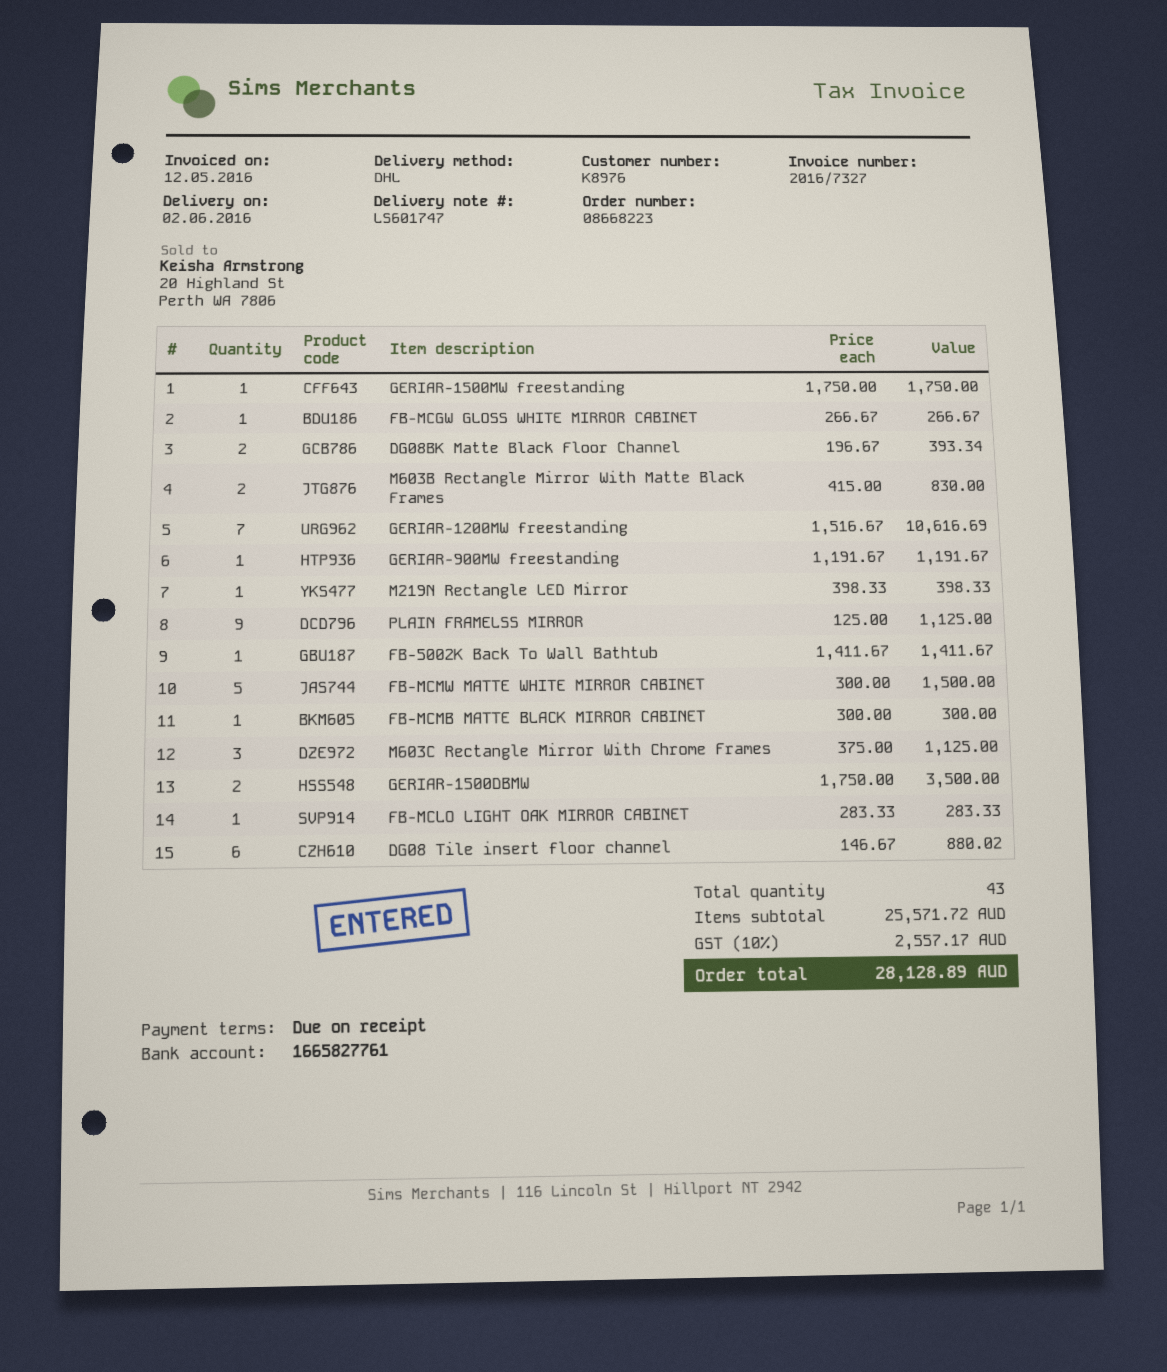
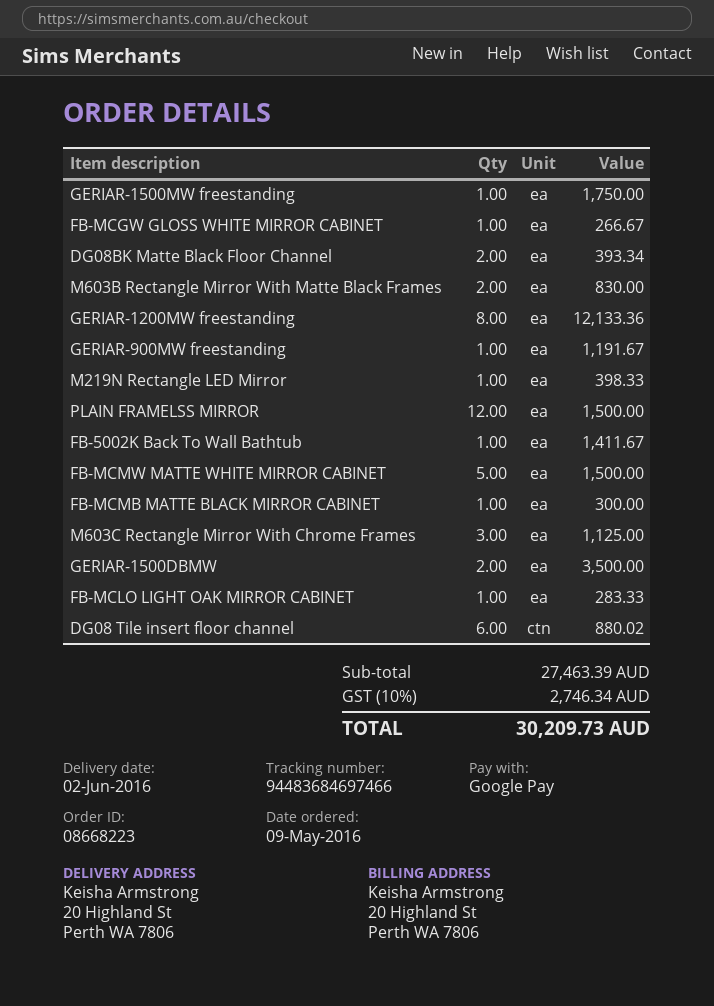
GERIAR-1200MW freestanding: 7 for 10616.69 -> 8 for 12133.36
PLAIN FRAMELSS MIRROR: 9 for 1125.00 -> 12 for 1500.00
subtotal: 25571.72 -> 27463.39
tax: 10% = 2557.17 -> 10% = 2746.34
total: 28128.89 -> 30209.73

